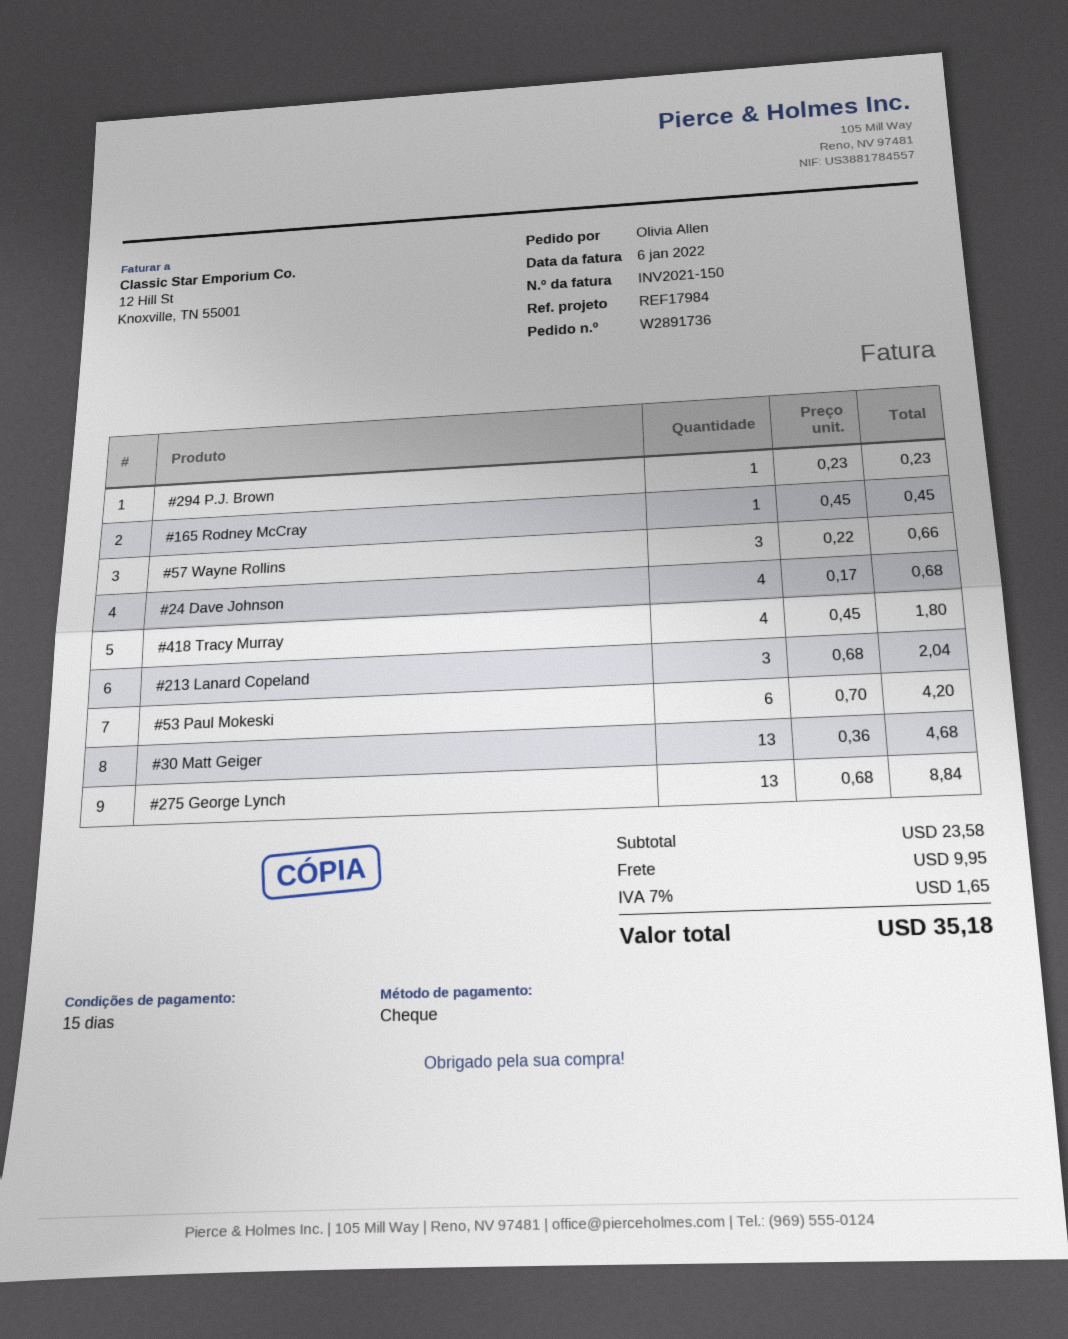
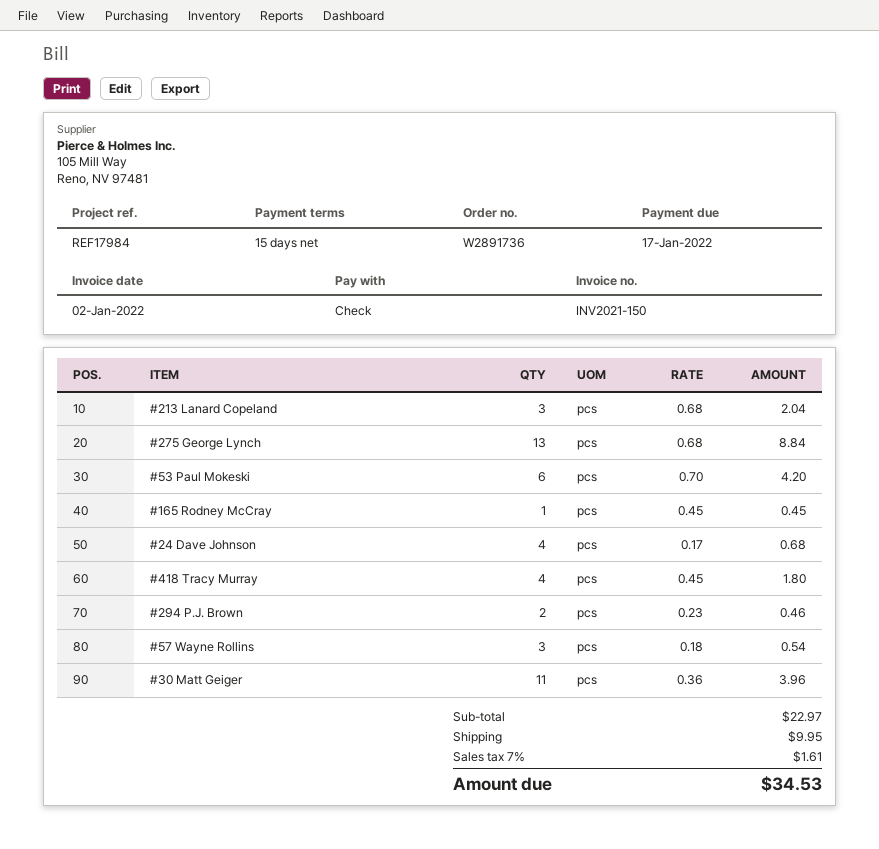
invoice date: 2022-01-06 -> 2022-01-02
#294 P.J. Brown: 1 x 0.23 = 0.23 -> 2 x 0.23 = 0.46
#57 Wayne Rollins: 3 x 0.22 = 0.66 -> 3 x 0.18 = 0.54
#30 Matt Geiger: 13 x 0.36 = 4.68 -> 11 x 0.36 = 3.96
subtotal: 23.58 -> 22.97
tax: 7% = 1.65 -> 7% = 1.61
total: 35.18 -> 34.53

